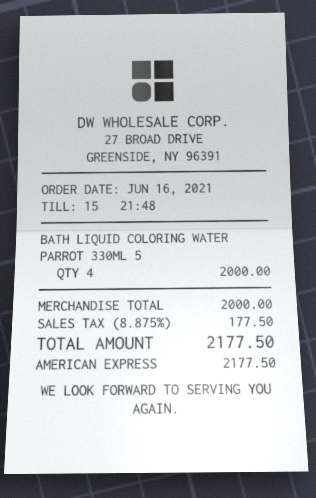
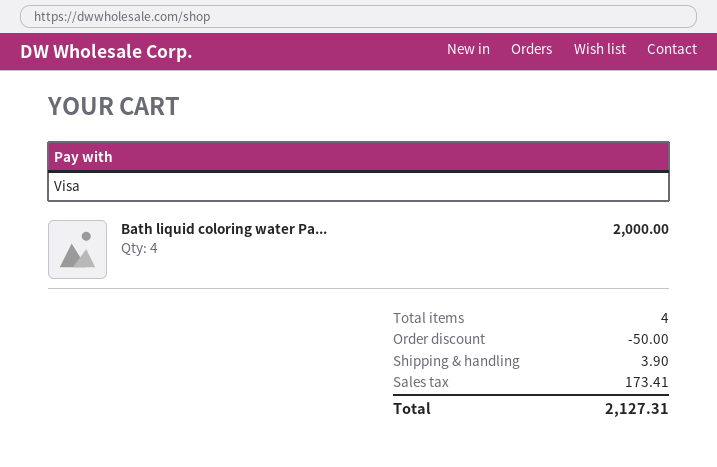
payment method: American Express -> Visa
discount: none -> 50.00
shipping: none -> 3.90
tax: 177.50 -> 173.41
total: 2177.50 -> 2127.31

